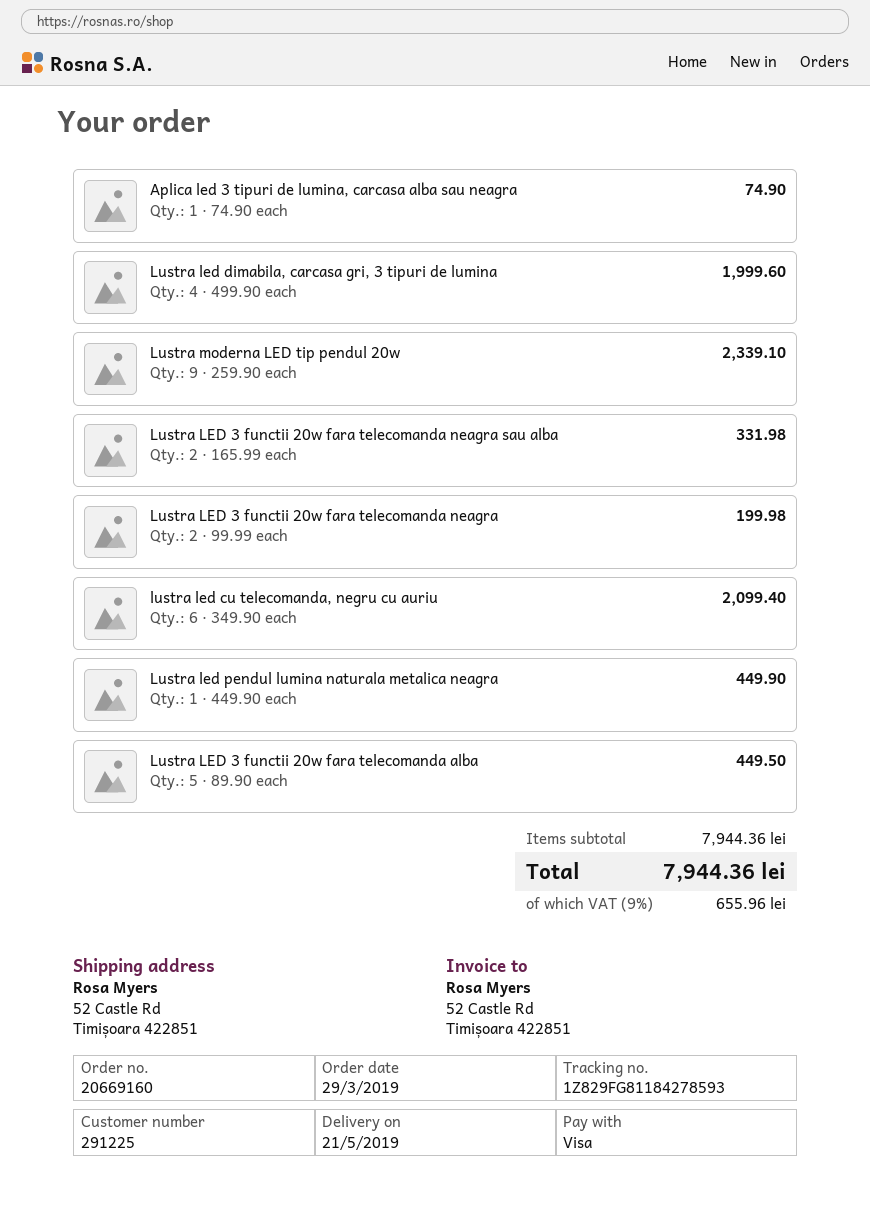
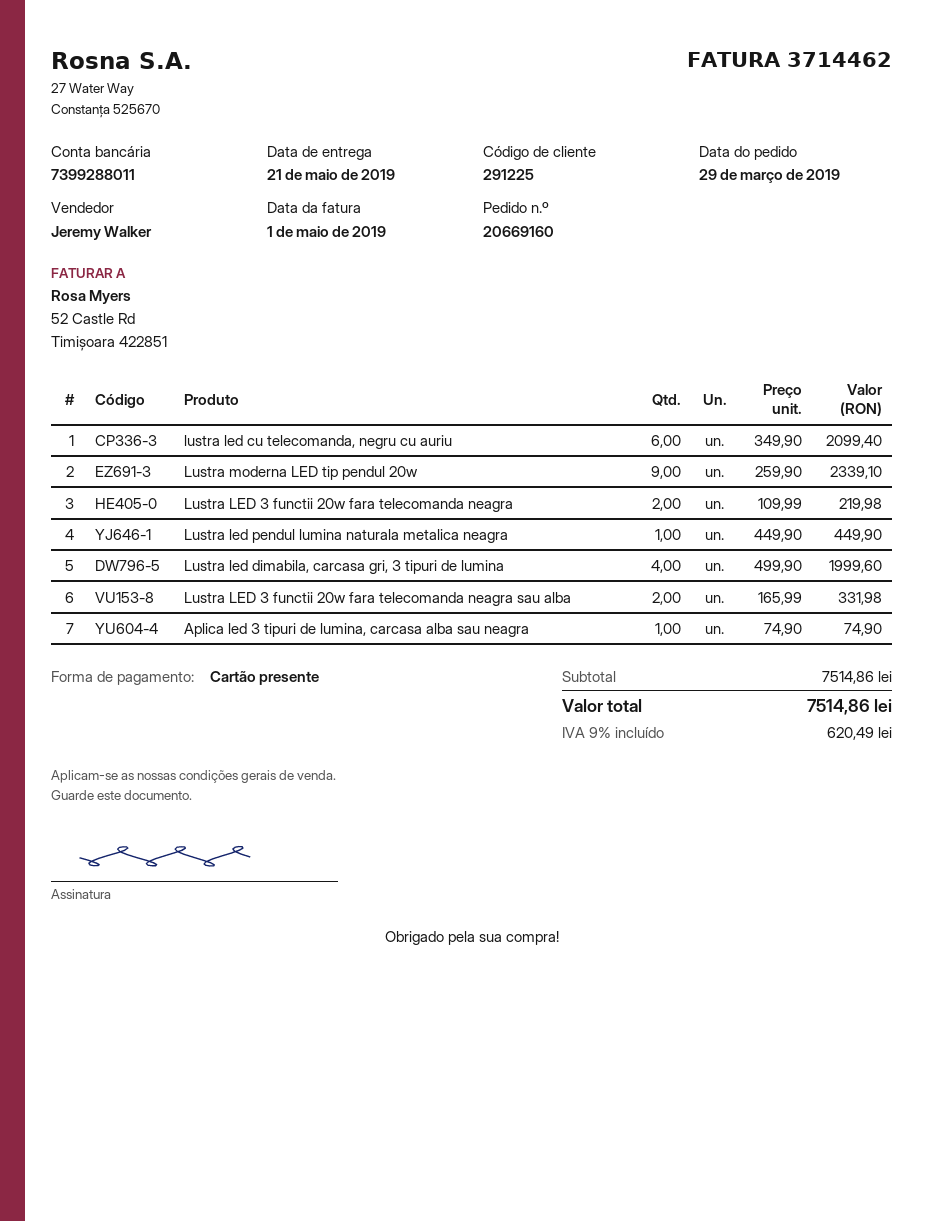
payment method: Visa -> gift card
Lustra LED 3 functii 20w fara telecomanda neagra: 2 x 99.99 = 199.98 -> 2 x 109.99 = 219.98
Lustra LED 3 functii 20w fara telecomanda alba: 5 x 89.90 = 449.50 -> none
subtotal: 7944.36 -> 7514.86
tax: 9% = 655.96 -> 9% = 620.49
total: 7944.36 -> 7514.86

